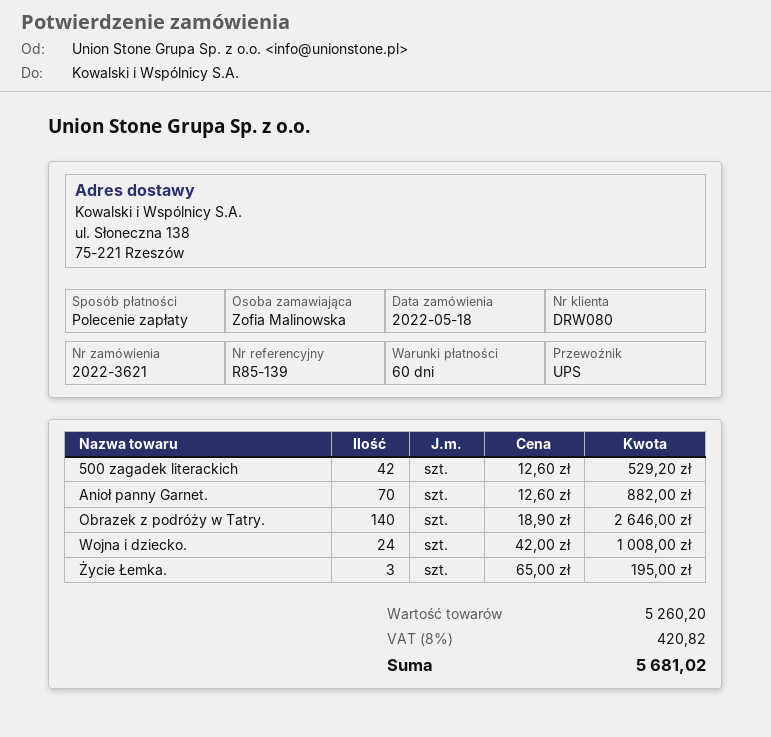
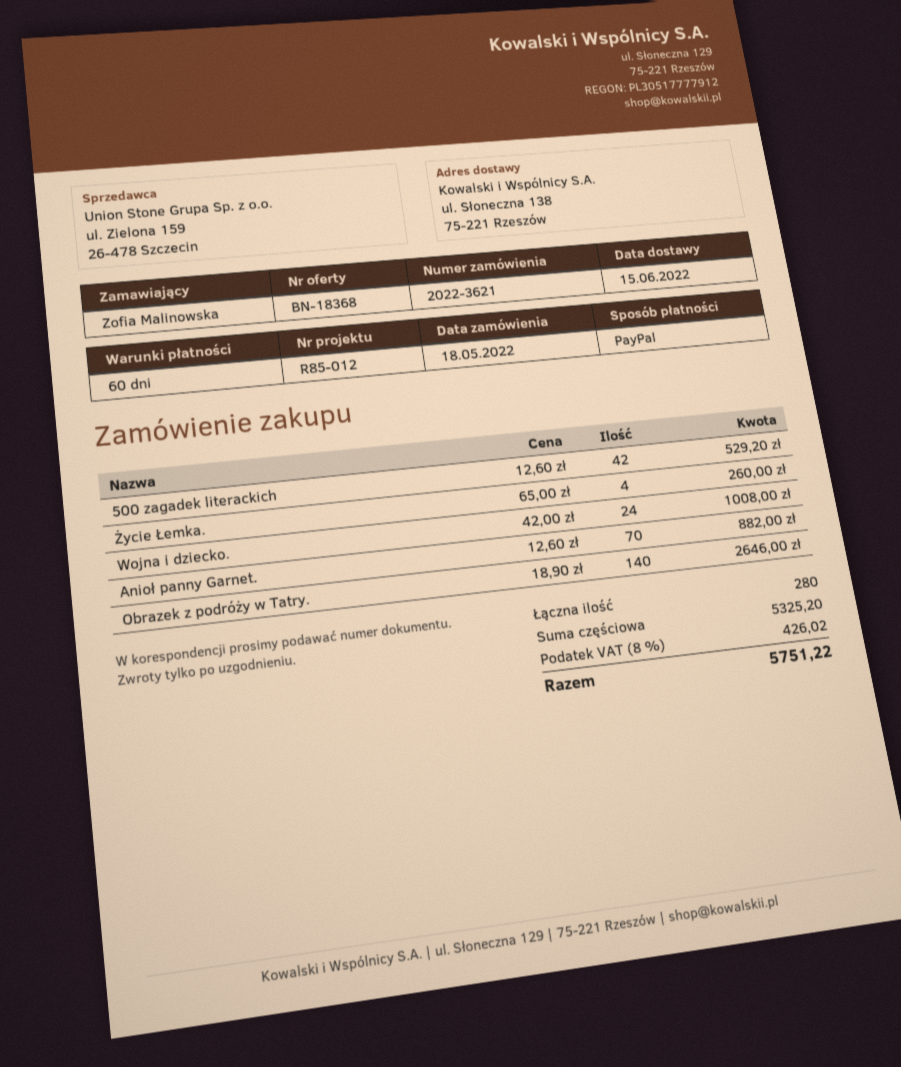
reference: R85-139 -> R85-012
payment method: direct debit -> PayPal
Życie Łemka.: 3 x 65.00 = 195.00 -> 4 x 65.00 = 260.00
subtotal: 5260.20 -> 5325.20
tax: 8% = 420.82 -> 8% = 426.02
total: 5681.02 -> 5751.22

